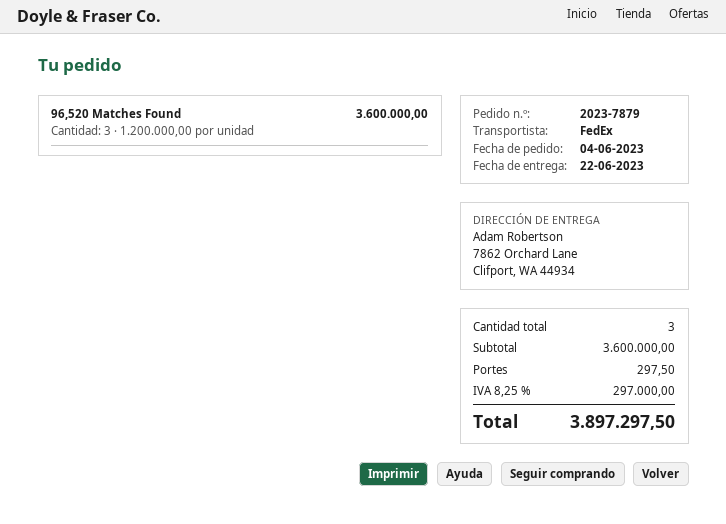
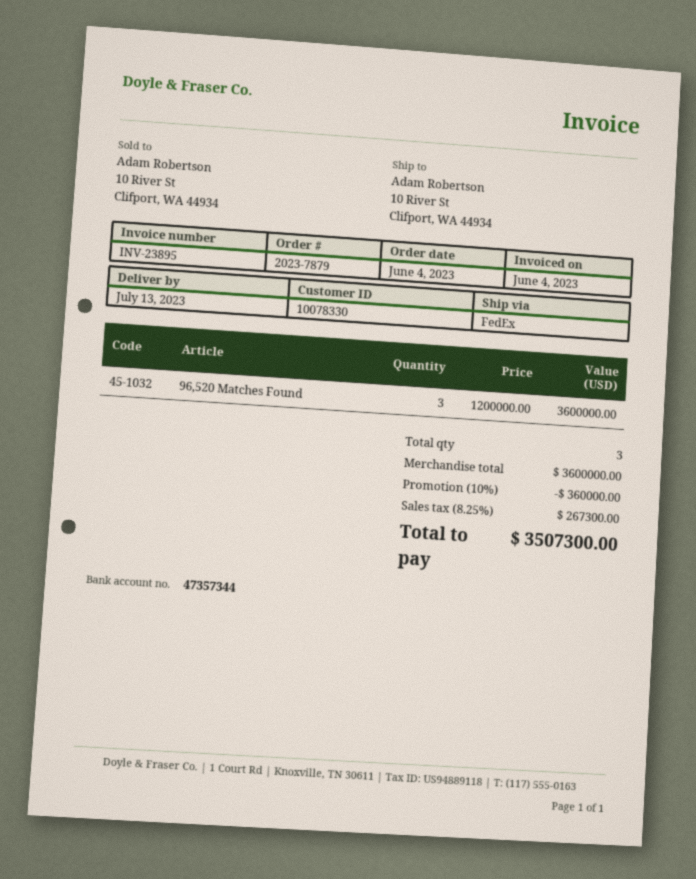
delivery date: 2023-06-22 -> 2023-07-13
ship to: 7862 Orchard Lane, Clifport, WA 44934 -> 10 River St, Clifport, WA 44934
discount: none -> 10% = 360000.00
shipping: 297.50 -> none
tax: 8.25% = 297000.00 -> 8.25% = 267300.00
total: 3897297.50 -> 3507300.00

